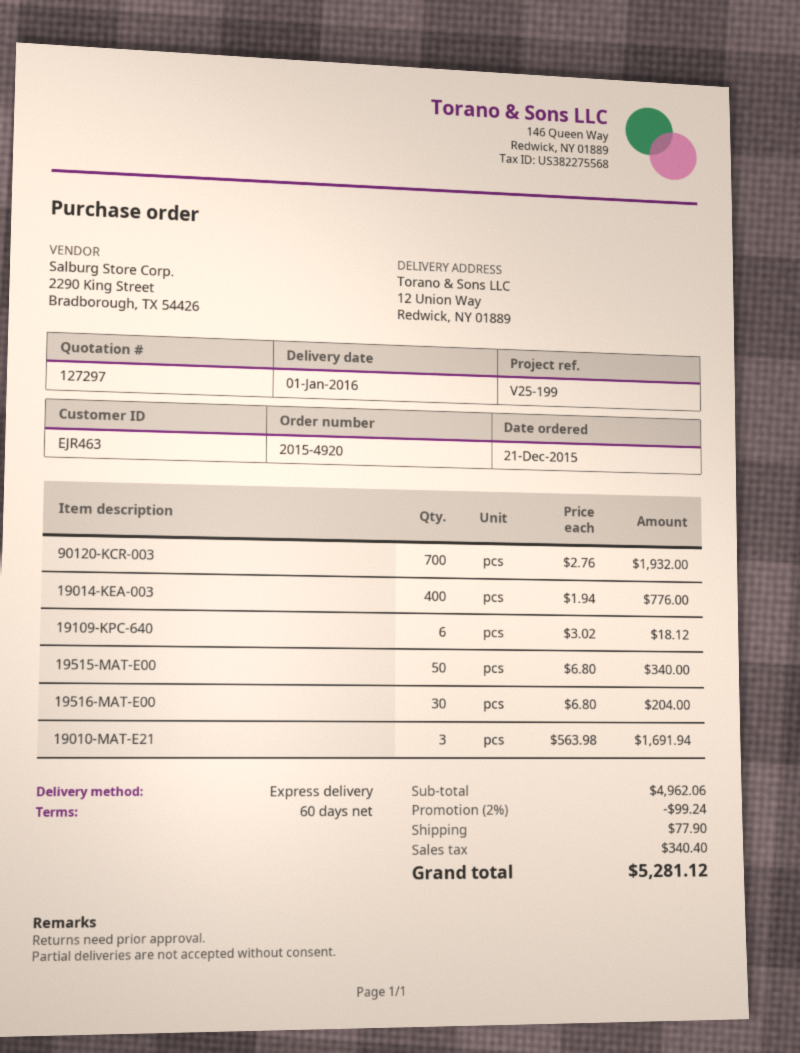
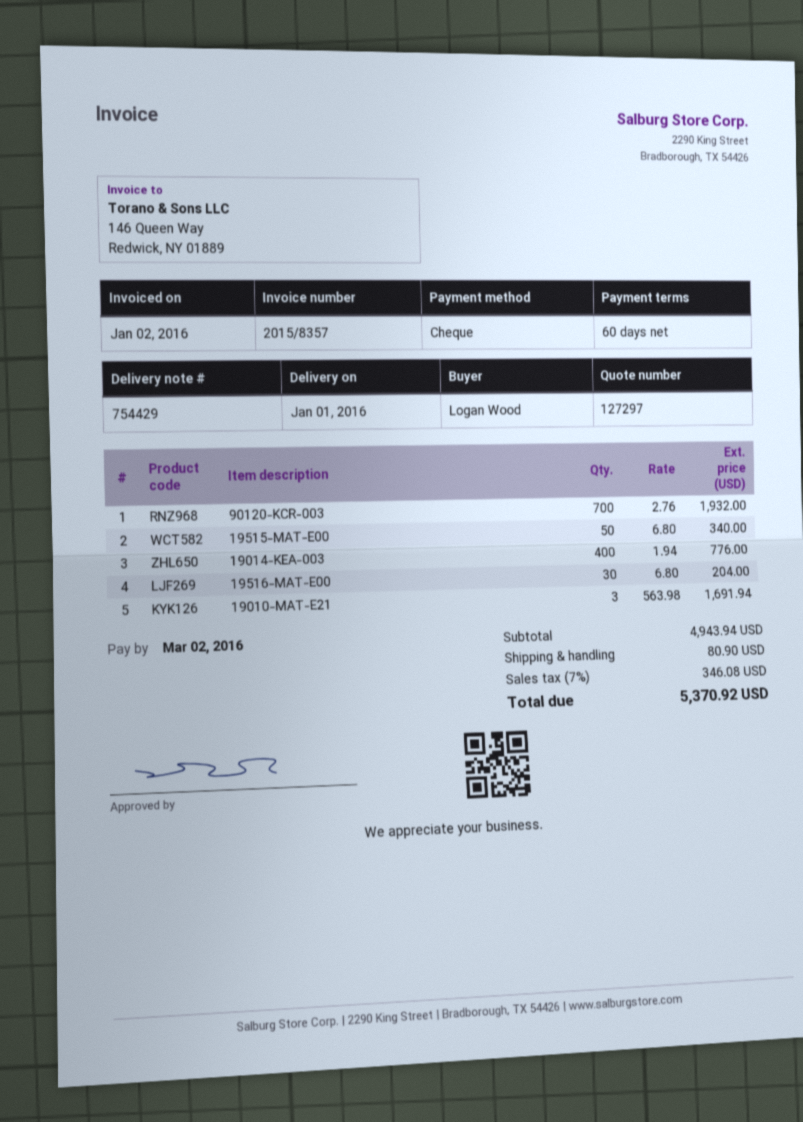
19109-KPC-640: 6 x 3.02 = 18.12 -> none
subtotal: 4962.06 -> 4943.94
discount: 2% = 99.24 -> none
shipping: 77.90 -> 80.90
tax: 340.40 -> 346.08
total: 5281.12 -> 5370.92

